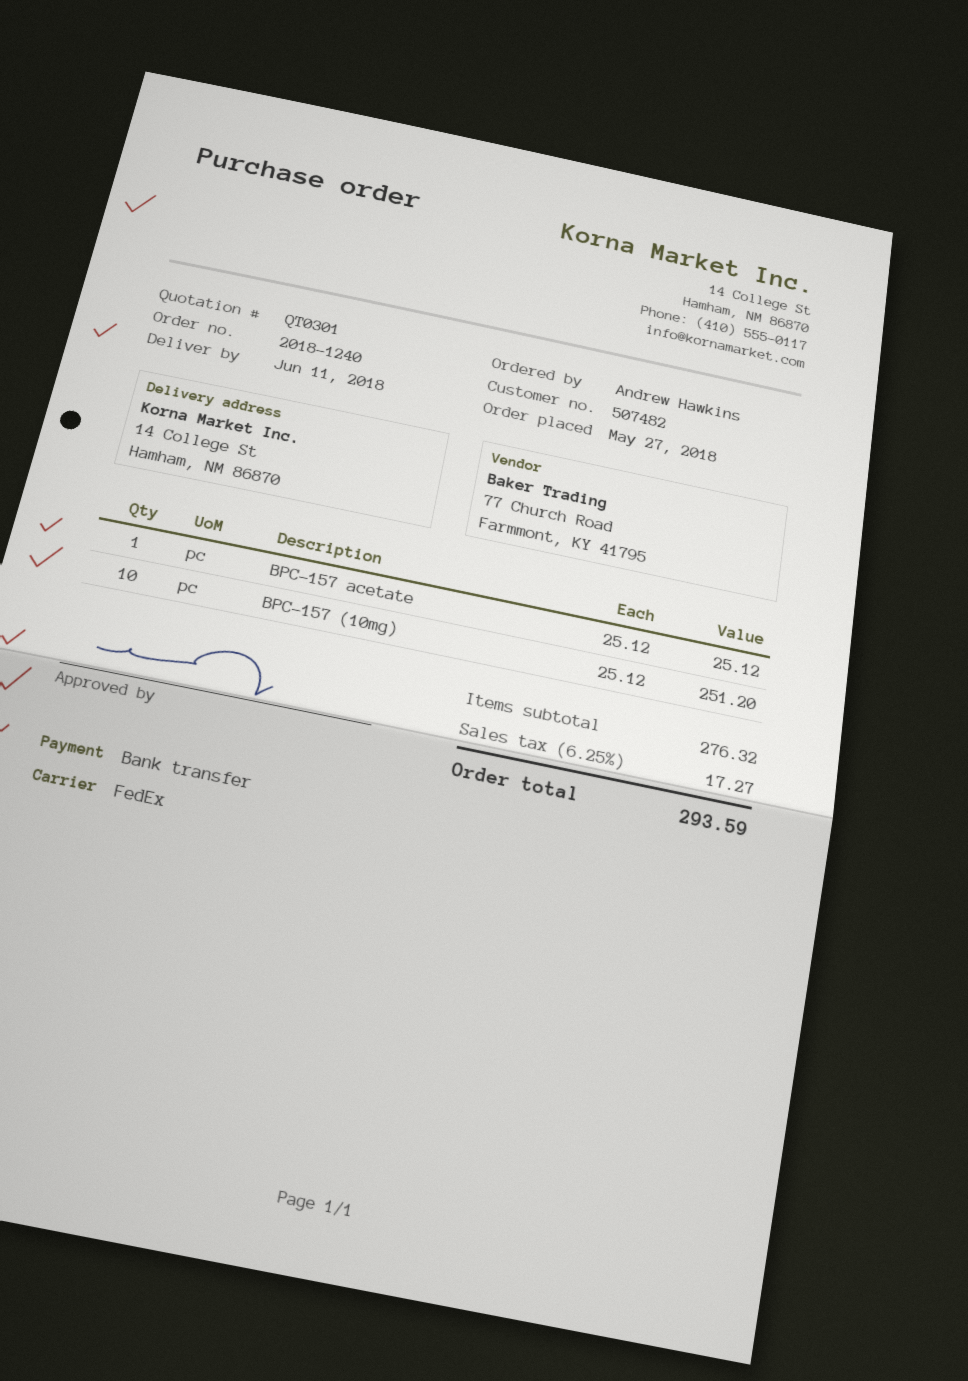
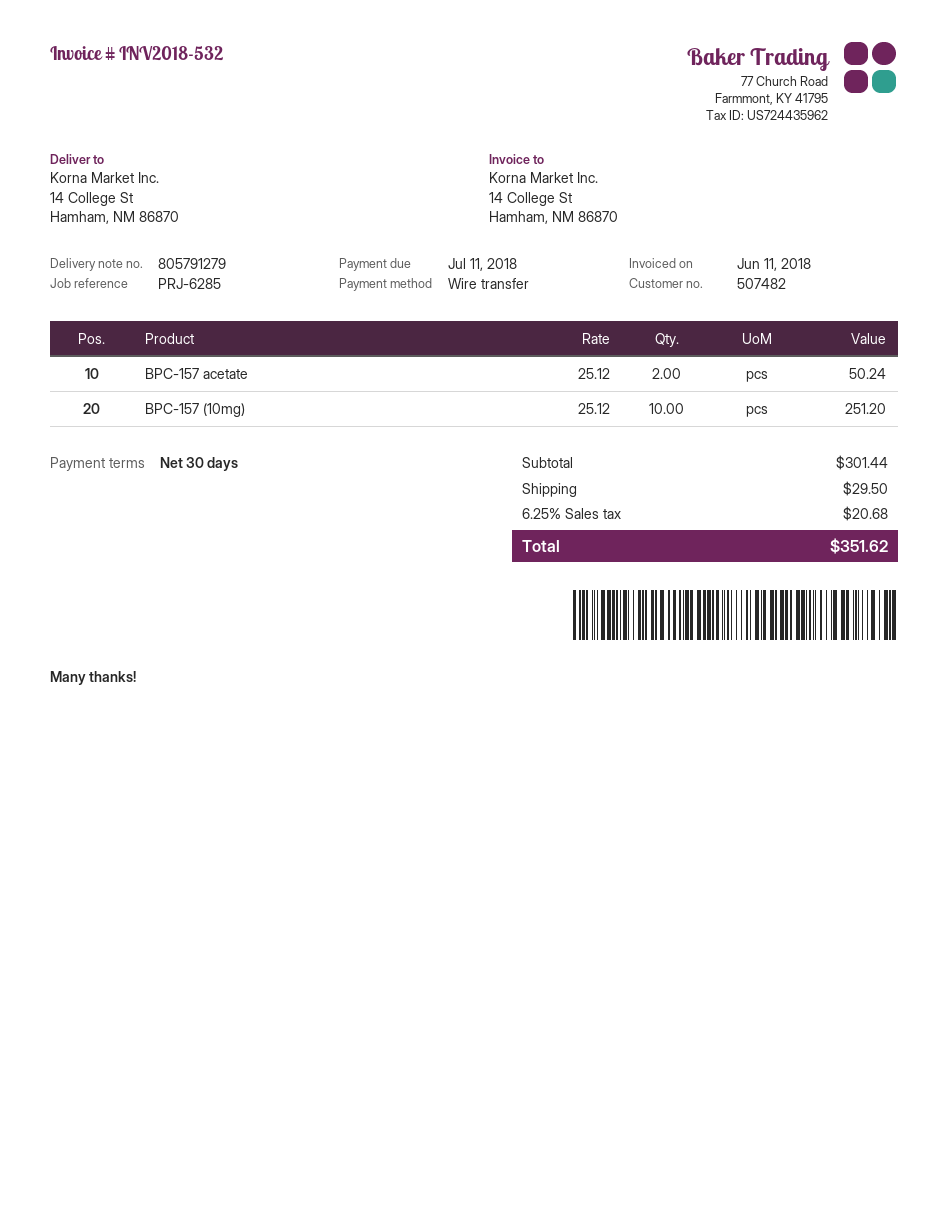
BPC-157 acetate: 1 x 25.12 = 25.12 -> 2 x 25.12 = 50.24
subtotal: 276.32 -> 301.44
shipping: none -> 29.50
tax: 6.25% = 17.27 -> 6.25% = 20.68
total: 293.59 -> 351.62

